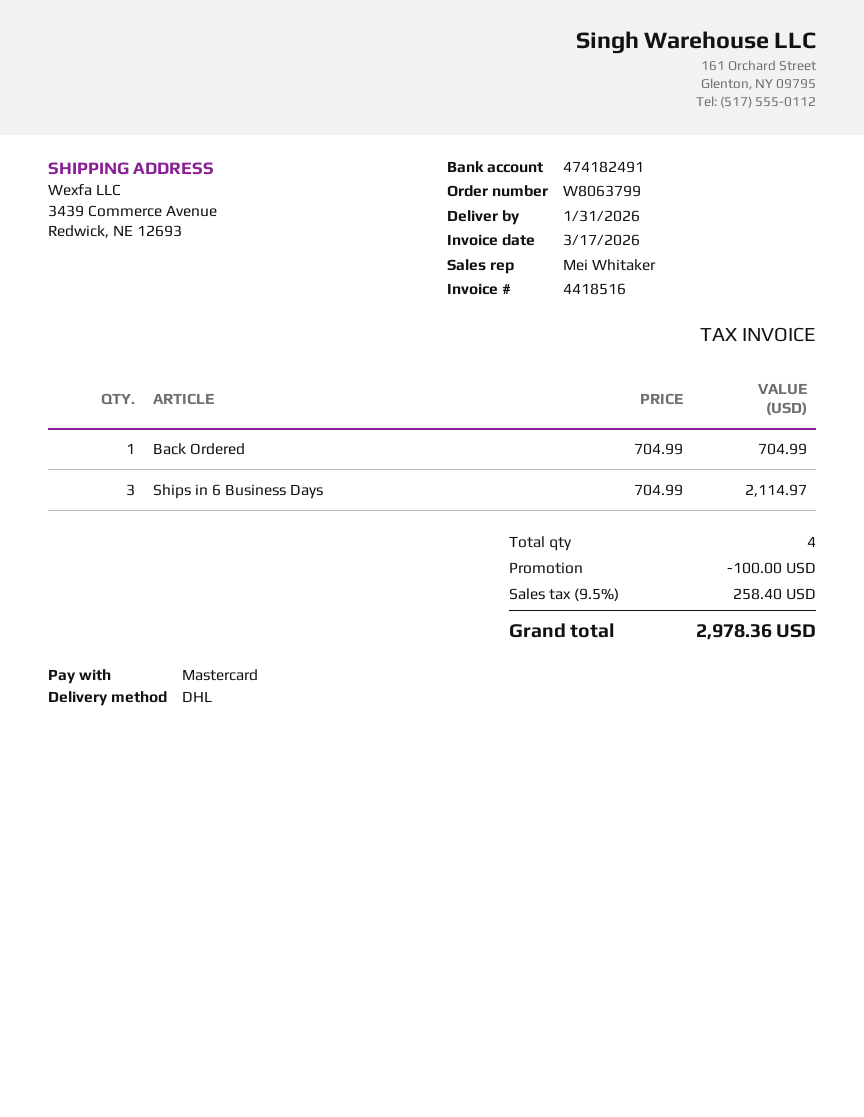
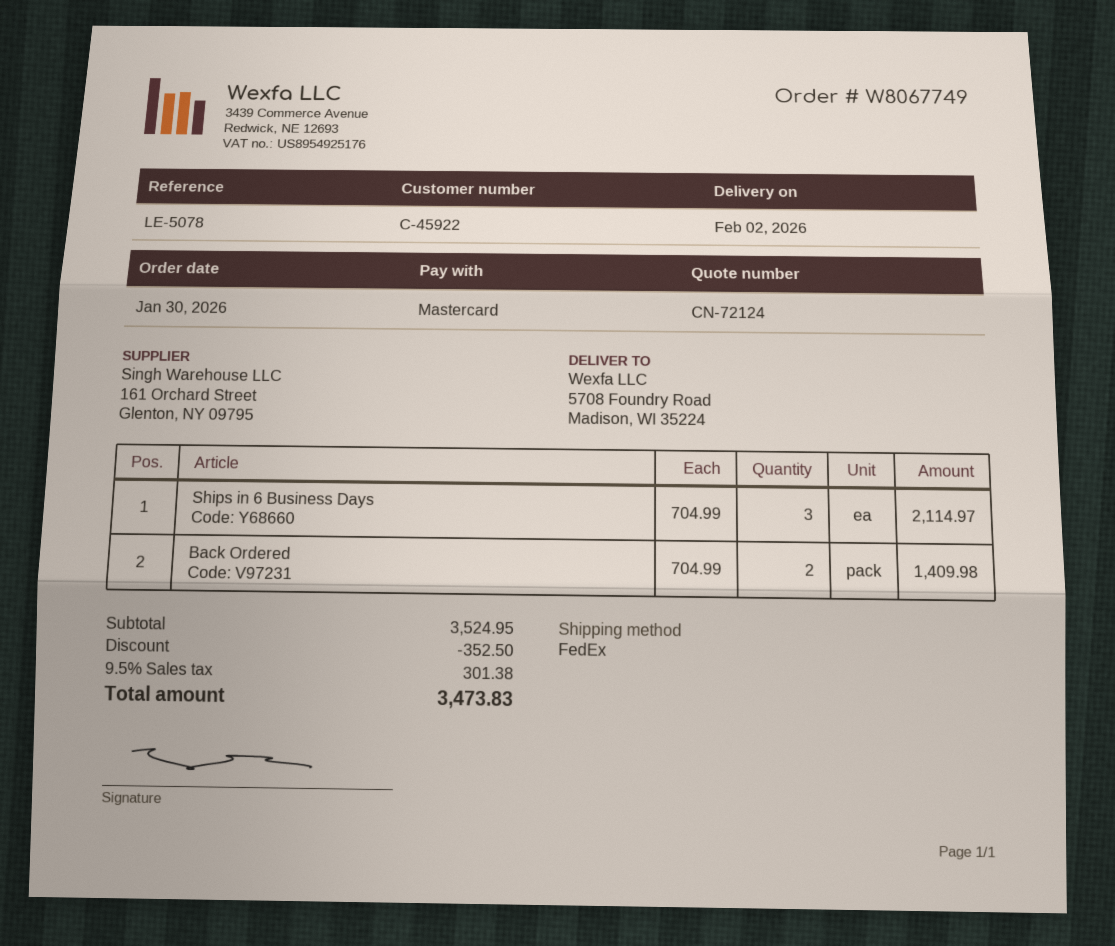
order number: W8063799 -> W8067749
delivery date: 2026-01-31 -> 2026-02-02
shipping method: DHL -> FedEx
ship to: 3439 Commerce Avenue, Redwick, NE 12693 -> 5708 Foundry Road, Madison, WI 35224
Back Ordered: 1 x 704.99 = 704.99 -> 2 x 704.99 = 1409.98
discount: 100.00 -> 352.50
tax: 9.5% = 258.40 -> 9.5% = 301.38
total: 2978.36 -> 3473.83

